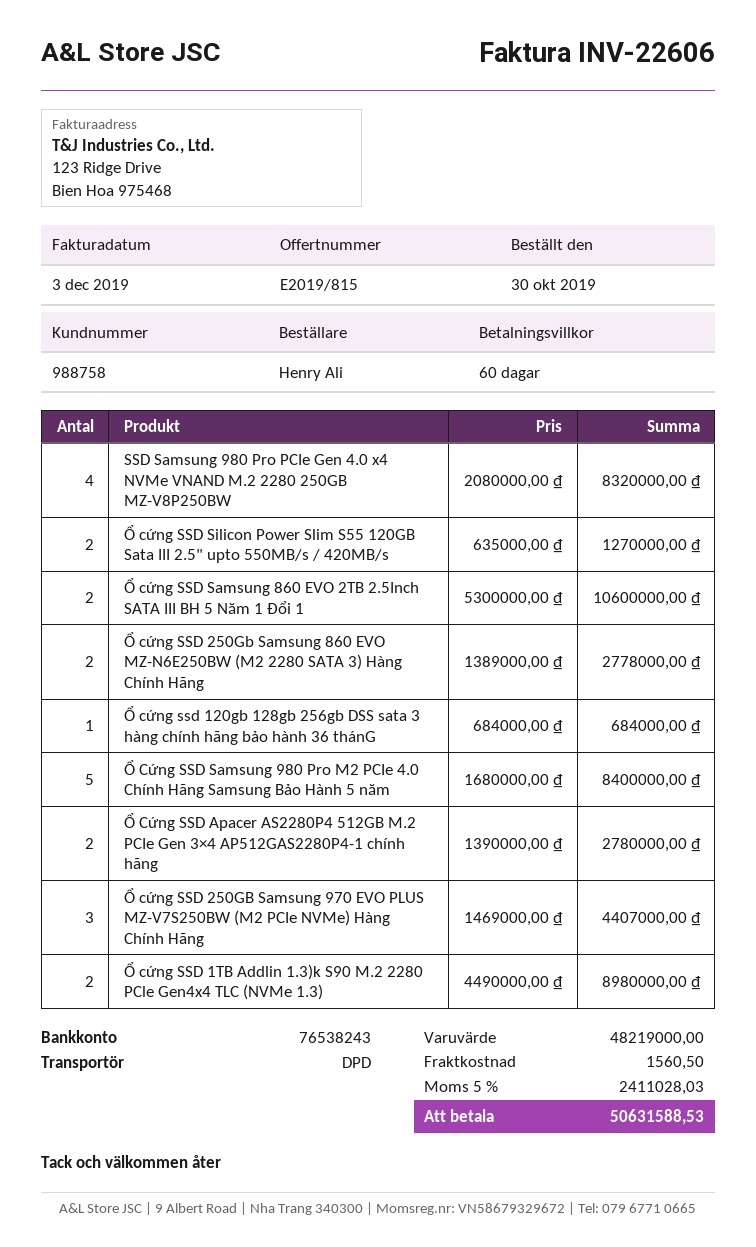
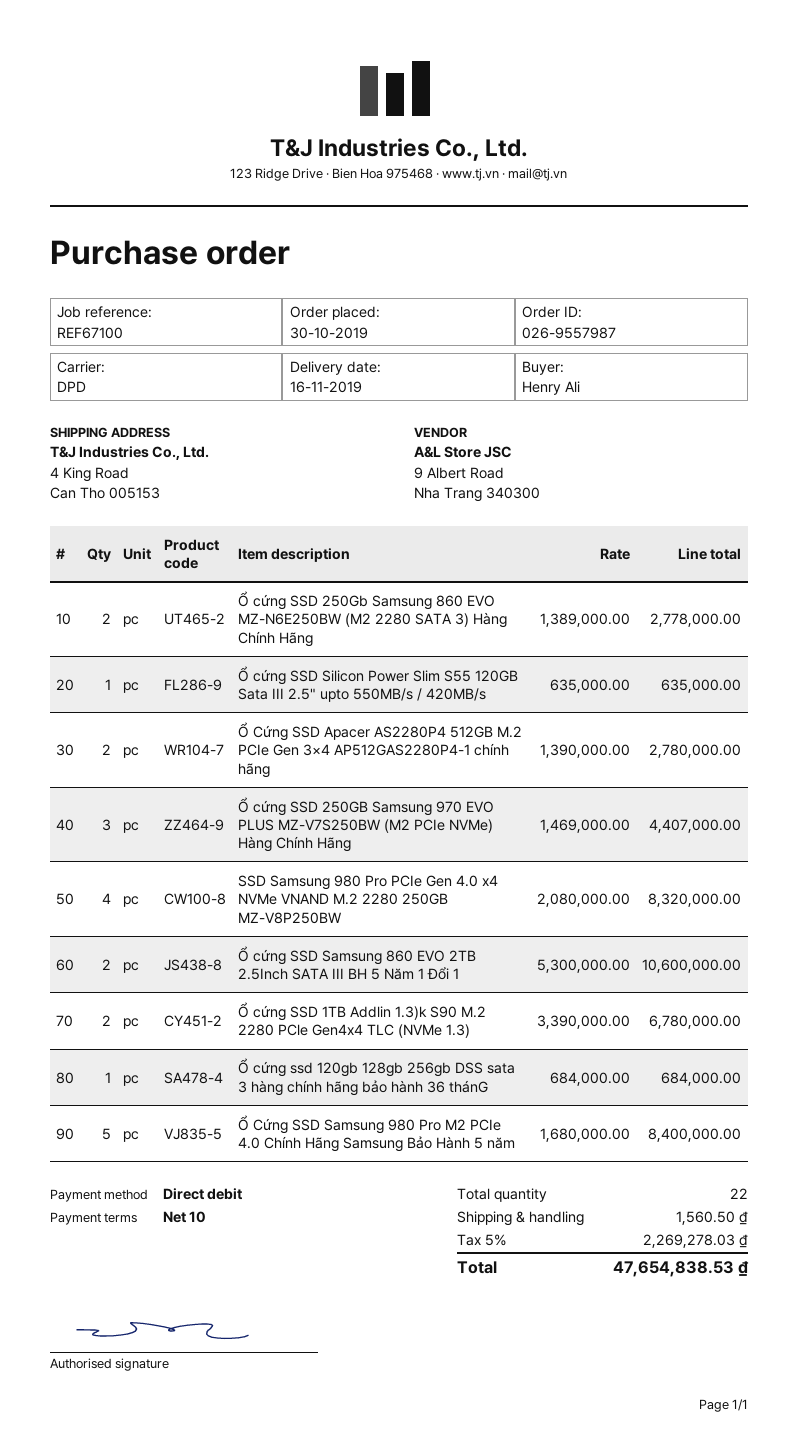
payment terms: 60 days -> 10 days
Ổ cứng SSD Silicon Power Slim S55 120GB Sata III 2.5" upto 550MB/s / 420MB/s: 2 x 635000.00 = 1270000.00 -> 1 x 635000.00 = 635000.00
Ổ cứng SSD 1TB Addlin 1.3)k S90 M.2 2280 PCle Gen4x4 TLC (NVMe 1.3): 2 x 4490000.00 = 8980000.00 -> 2 x 3390000.00 = 6780000.00
tax: 5% = 2411028.03 -> 5% = 2269278.03
total: 50631588.53 -> 47654838.53

